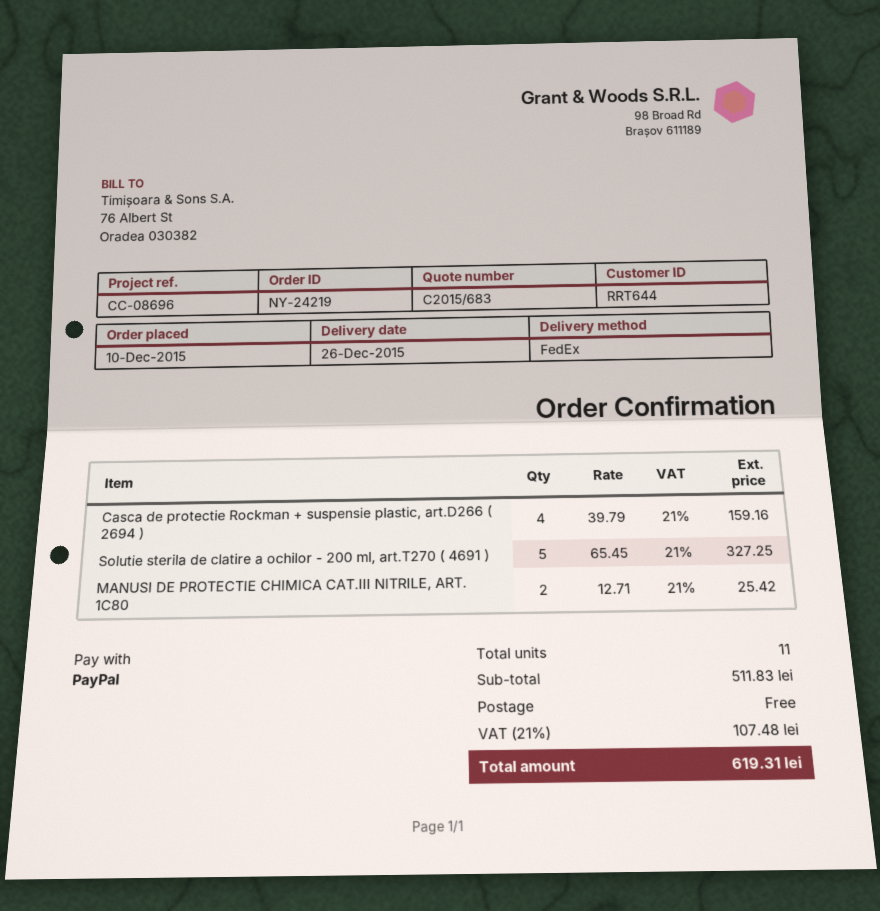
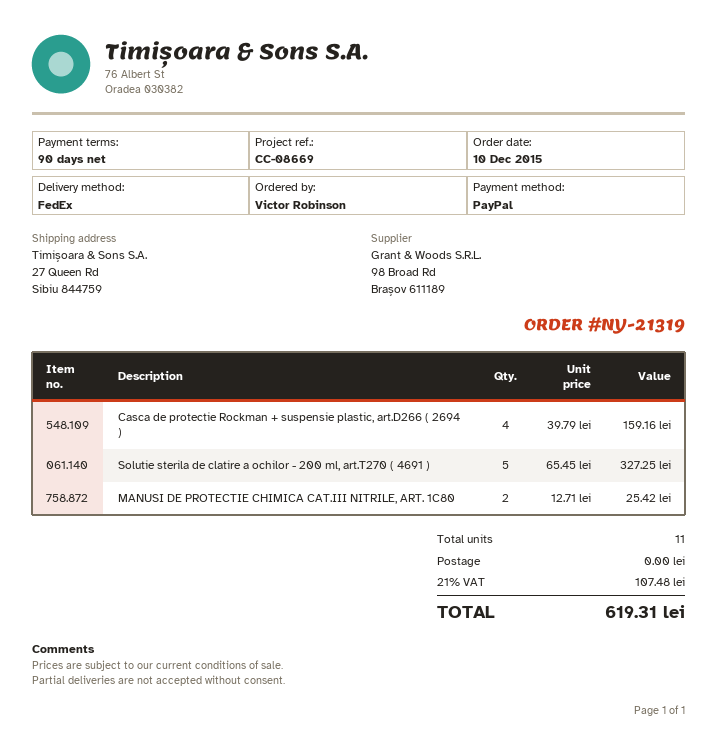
order number: NY-24219 -> NY-21319
reference: CC-08696 -> CC-08669

